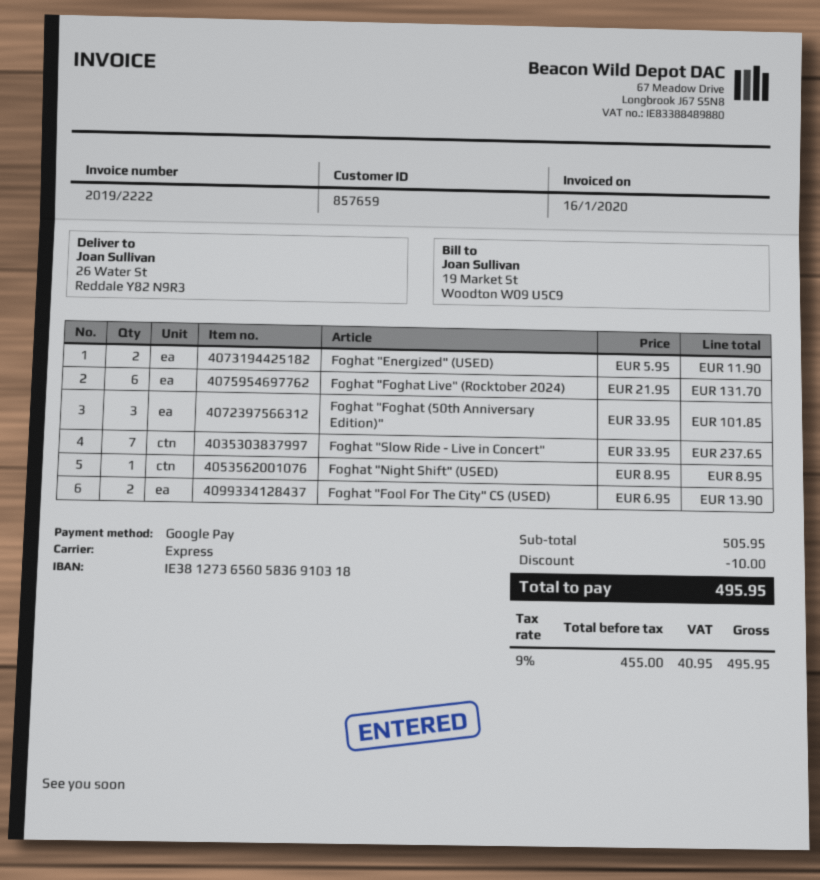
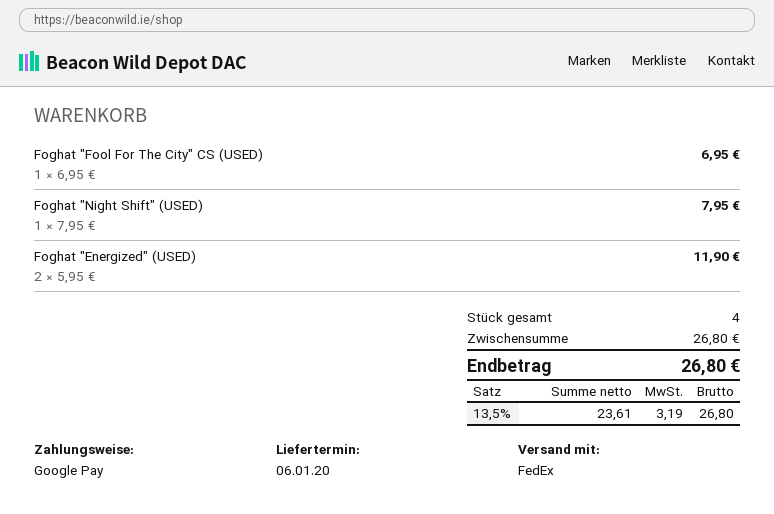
shipping method: express -> FedEx
Foghat "Foghat Live" (Rocktober 2024): 6 x 21.95 = 131.70 -> none
Foghat "Foghat (50th Anniversary Edition)": 3 x 33.95 = 101.85 -> none
Foghat "Slow Ride - Live in Concert": 7 x 33.95 = 237.65 -> none
Foghat "Night Shift" (USED): 1 x 8.95 = 8.95 -> 1 x 7.95 = 7.95
Foghat "Fool For The City" CS (USED): 2 x 6.95 = 13.90 -> 1 x 6.95 = 6.95
subtotal: 505.95 -> 26.80
discount: 10.00 -> none
net: 455.00 -> 23.61
tax: 9% = 40.95 -> 13.5% = 3.19
total: 495.95 -> 26.80

